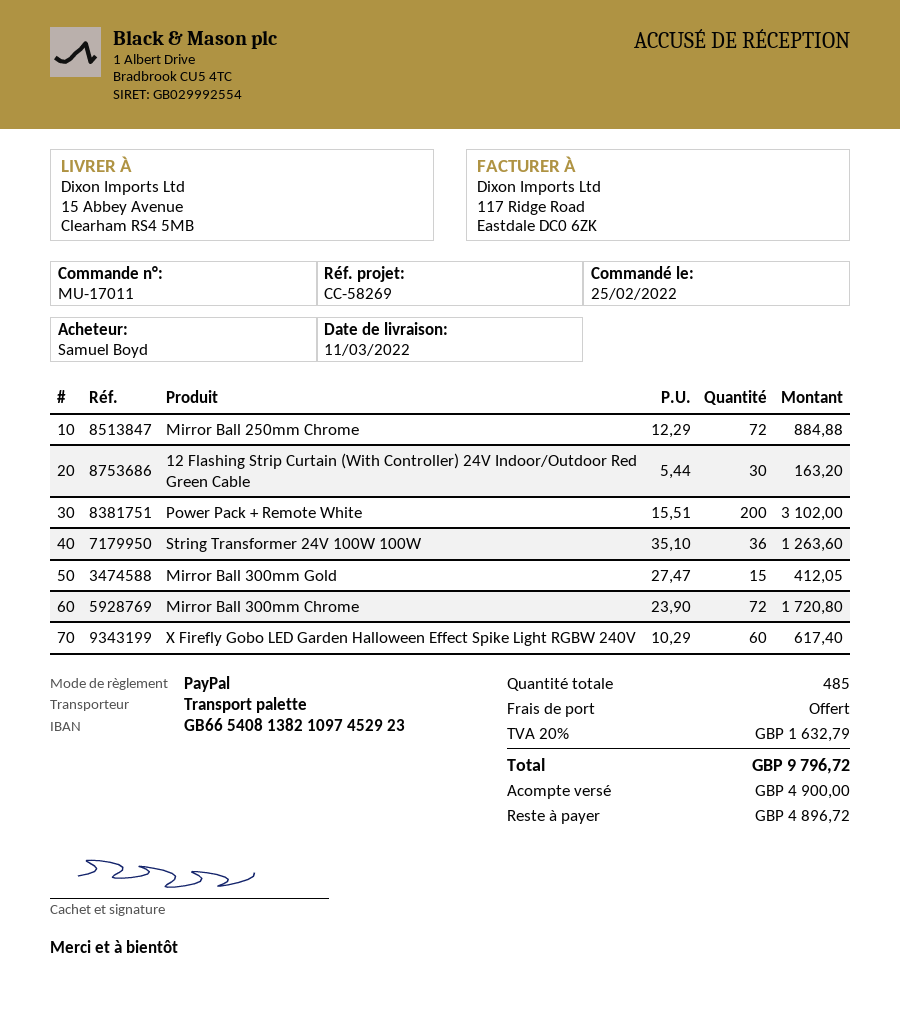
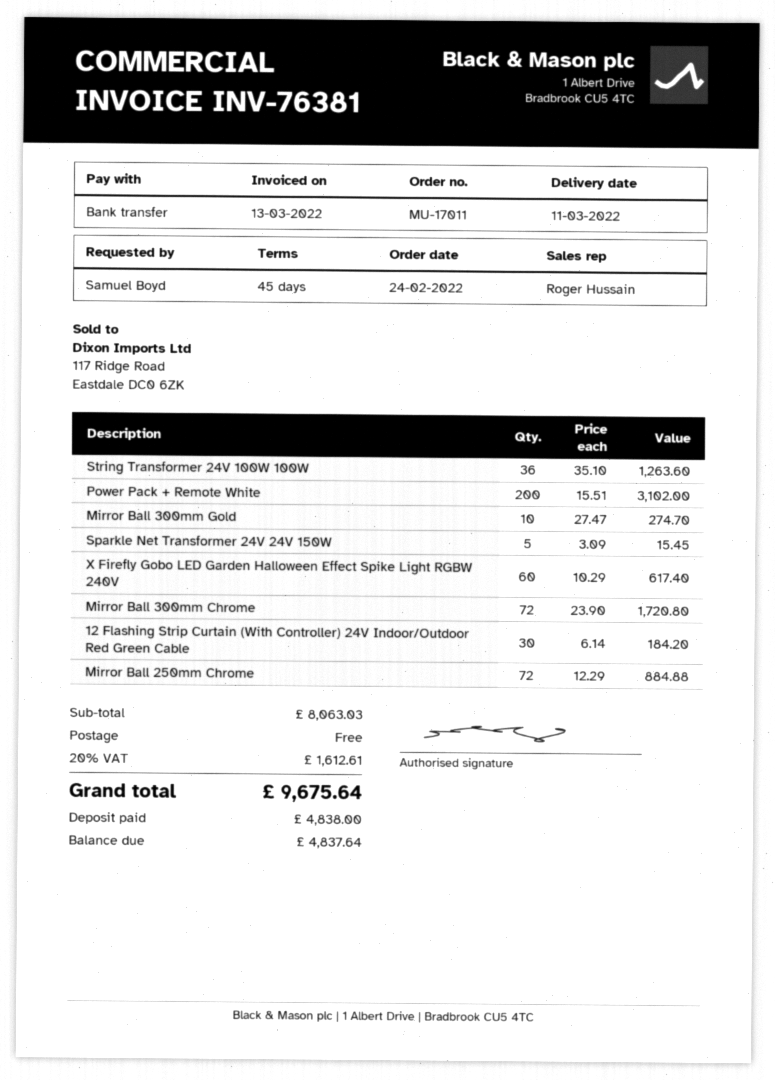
order date: 2022-02-25 -> 2022-02-24
payment method: PayPal -> bank transfer
12 Flashing Strip Curtain (With Controller) 24V Indoor/Outdoor Red Green Cable: 30 x 5.44 = 163.20 -> 30 x 6.14 = 184.20
Mirror Ball 300mm Gold: 15 x 27.47 = 412.05 -> 10 x 27.47 = 274.70
Sparkle Net Transformer 24V 24V 150W: none -> 5 x 3.09 = 15.45
tax: 20% = 1632.79 -> 20% = 1612.61
total: 9796.72 -> 9675.64
deposit: 4900.00 -> 4838.00
balance: 4896.72 -> 4837.64

